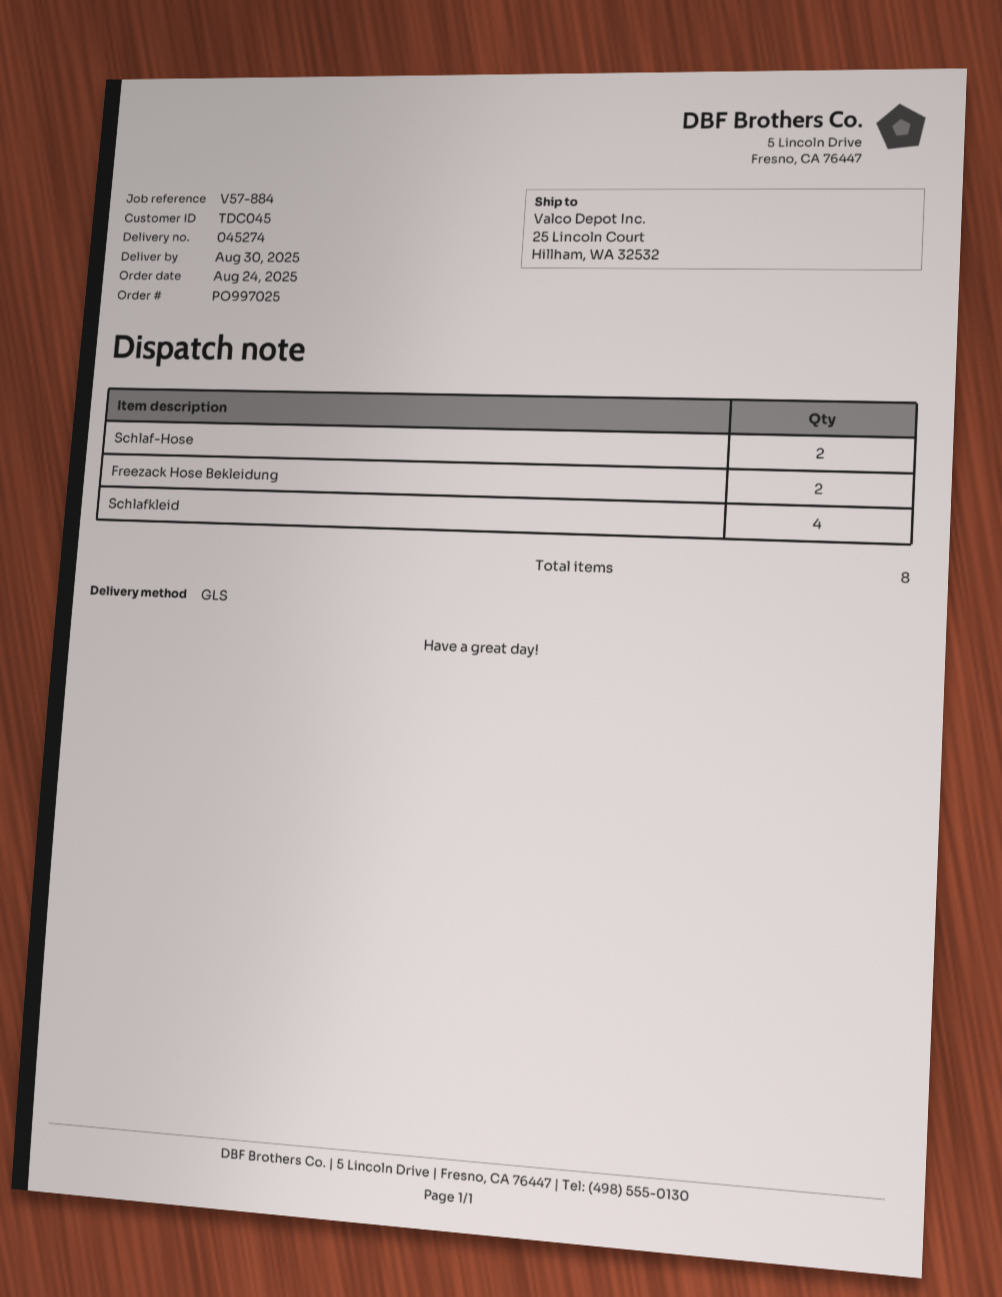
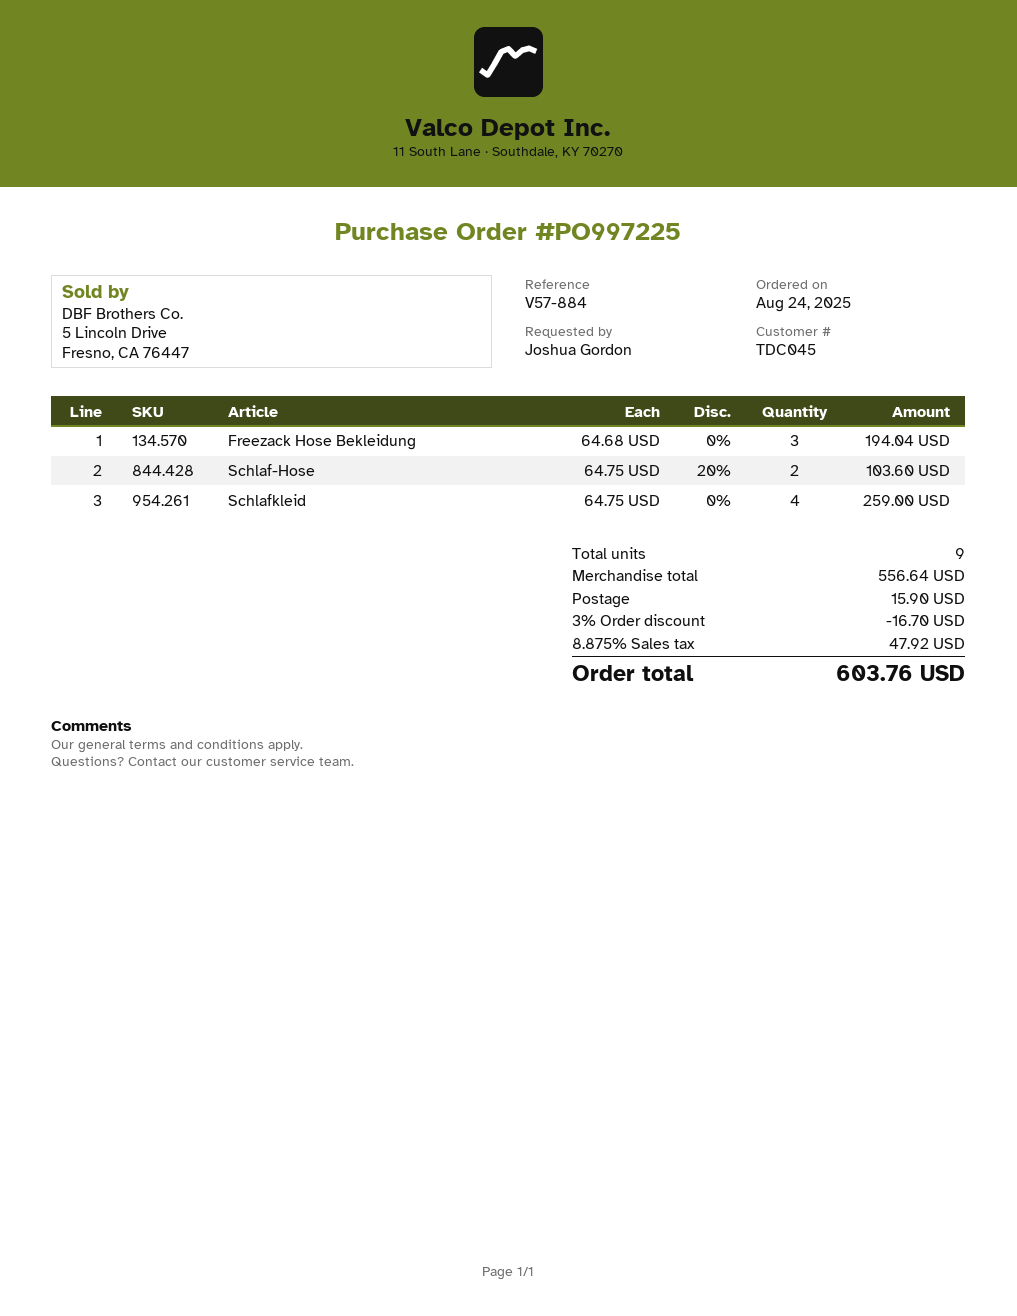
order number: PO997025 -> PO997225
Freezack Hose Bekleidung: 2 -> 3
total quantity: 8 -> 9

